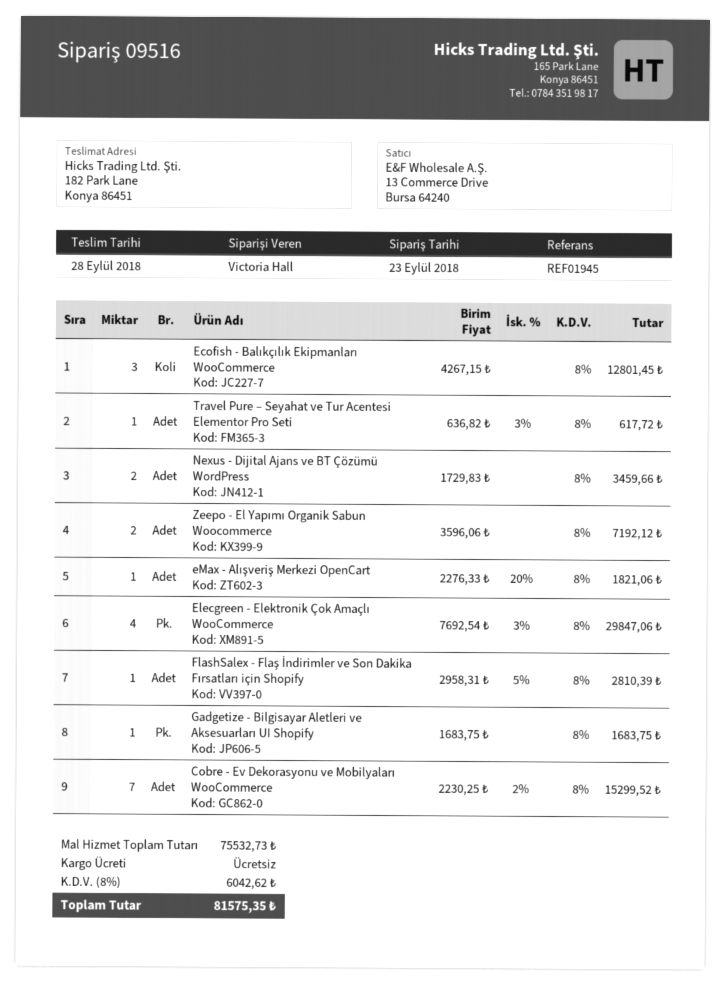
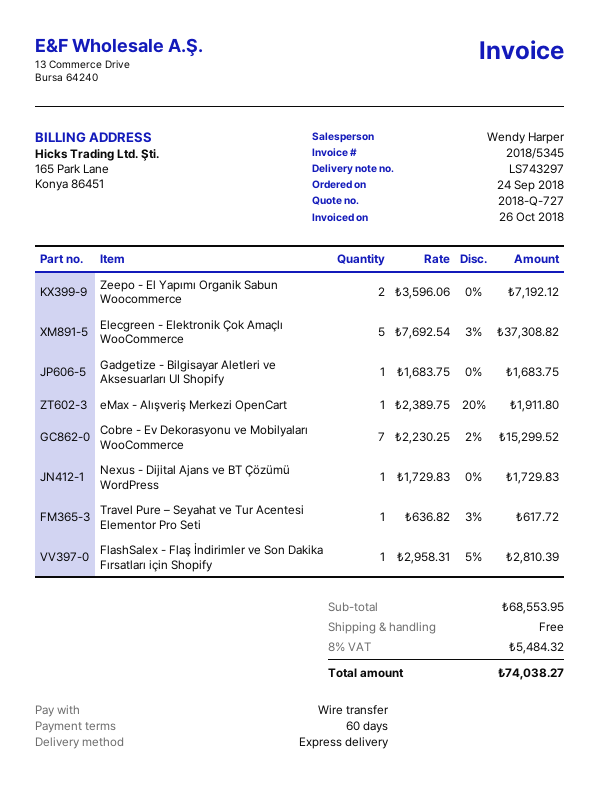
order date: 2018-09-23 -> 2018-09-24
Ecofish - Balıkçılık Ekipmanları WooCommerce: 3 x 4267.15 = 12801.45 -> none
Nexus - Dijital Ajans ve BT Çözümü WordPress: 2 x 1729.83 = 3459.66 -> 1 x 1729.83 = 1729.83
eMax - Alışveriş Merkezi OpenCart: 1 x 2276.33 - 20% = 1821.06 -> 1 x 2389.75 - 20% = 1911.80
Elecgreen - Elektronik Çok Amaçlı WooCommerce: 4 x 7692.54 - 3% = 29847.06 -> 5 x 7692.54 - 3% = 37308.82
subtotal: 75532.73 -> 68553.95
tax: 8% = 6042.62 -> 8% = 5484.32
total: 81575.35 -> 74038.27

